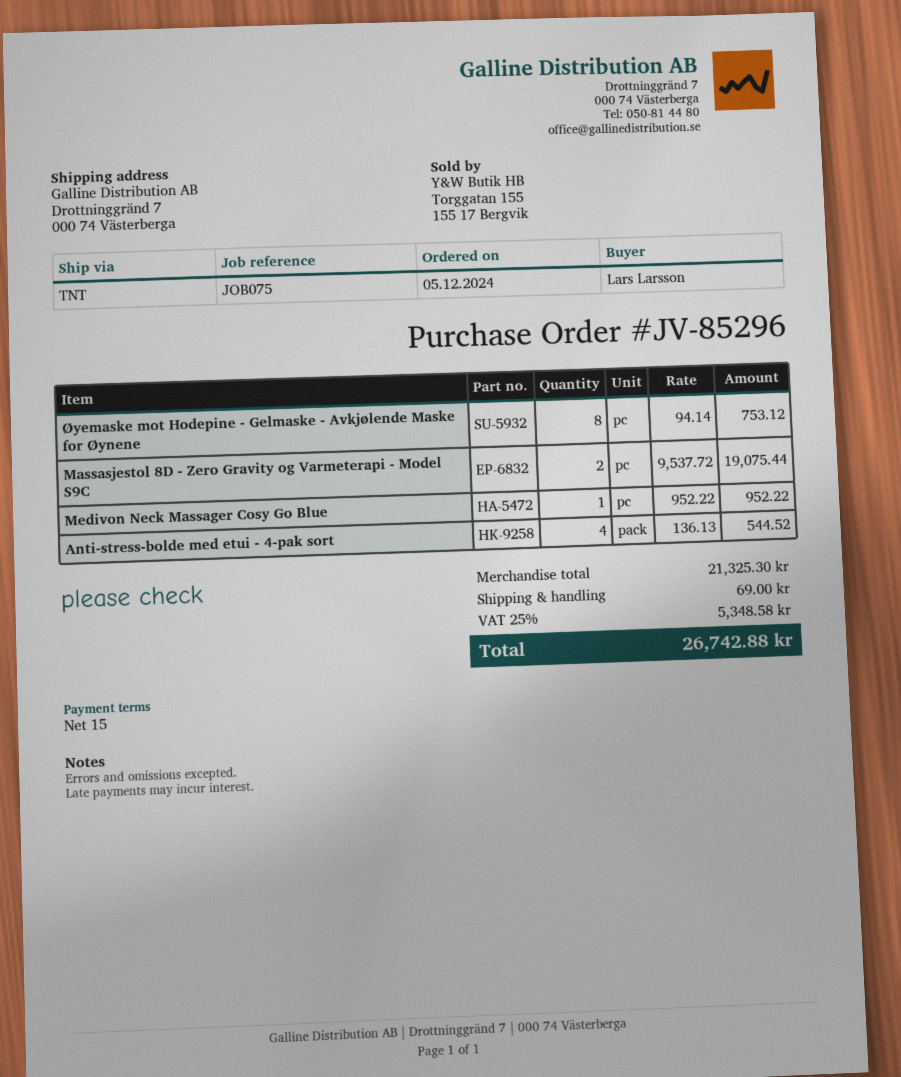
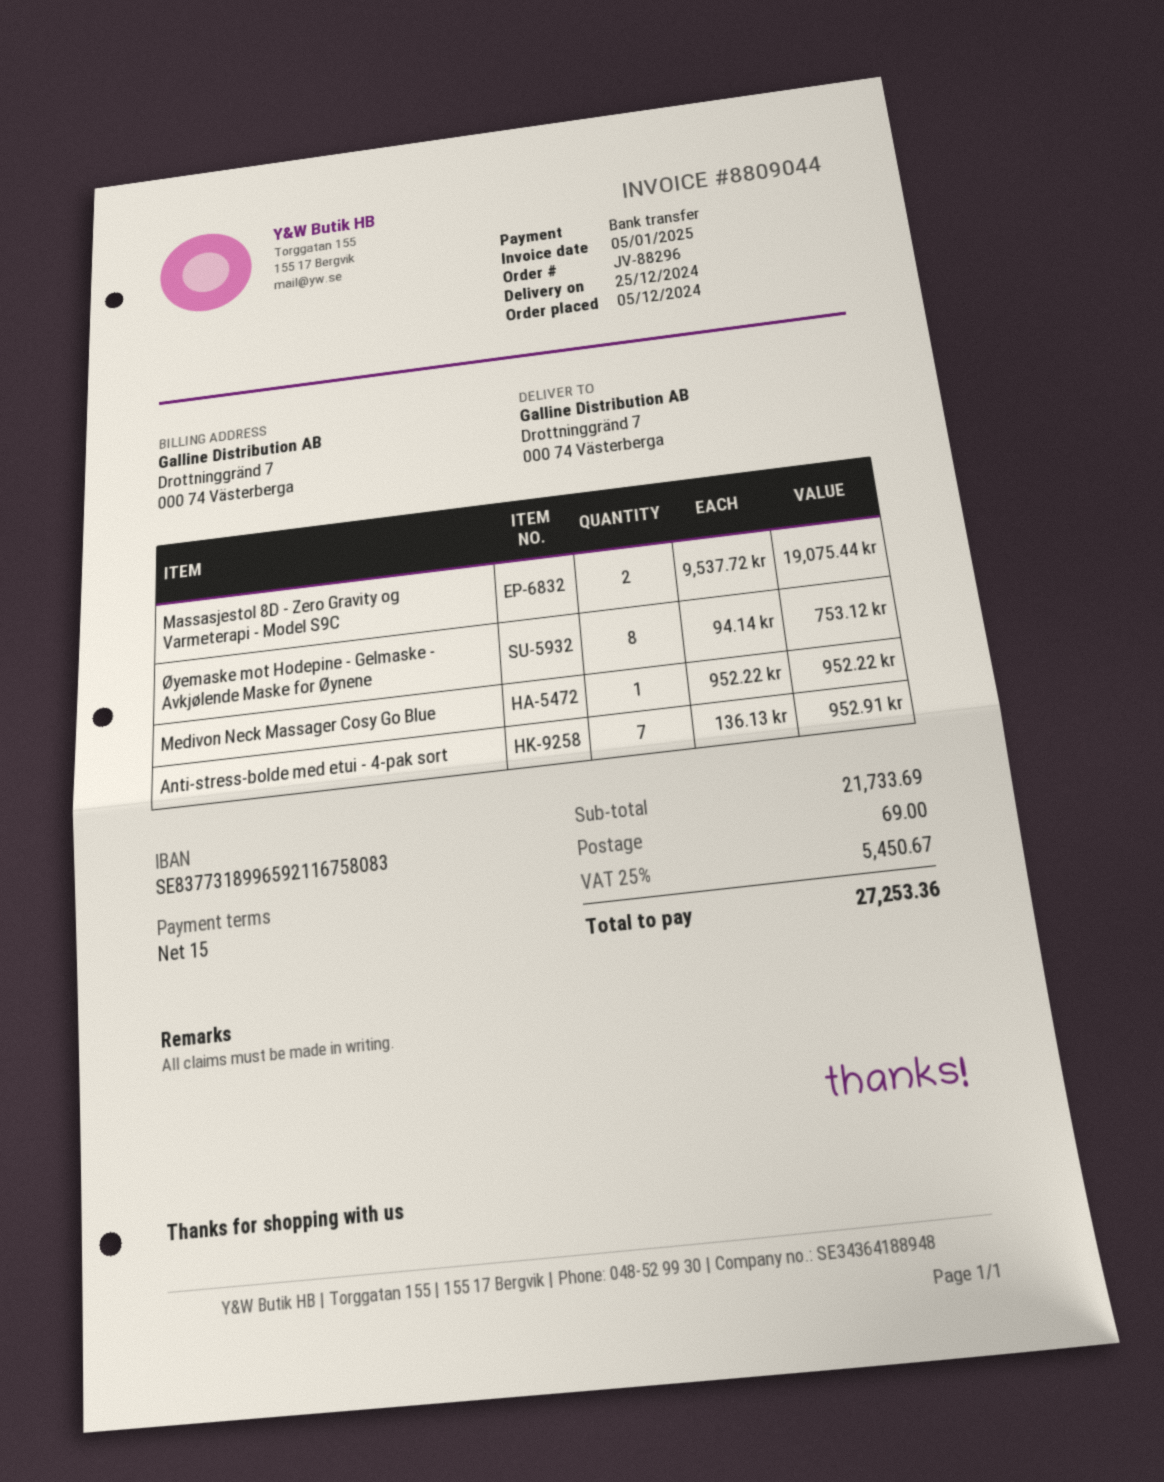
order number: JV-85296 -> JV-88296
Anti-stress-bolde med etui - 4-pak sort: 4 x 136.13 = 544.52 -> 7 x 136.13 = 952.91
subtotal: 21325.30 -> 21733.69
tax: 25% = 5348.58 -> 25% = 5450.67
total: 26742.88 -> 27253.36

